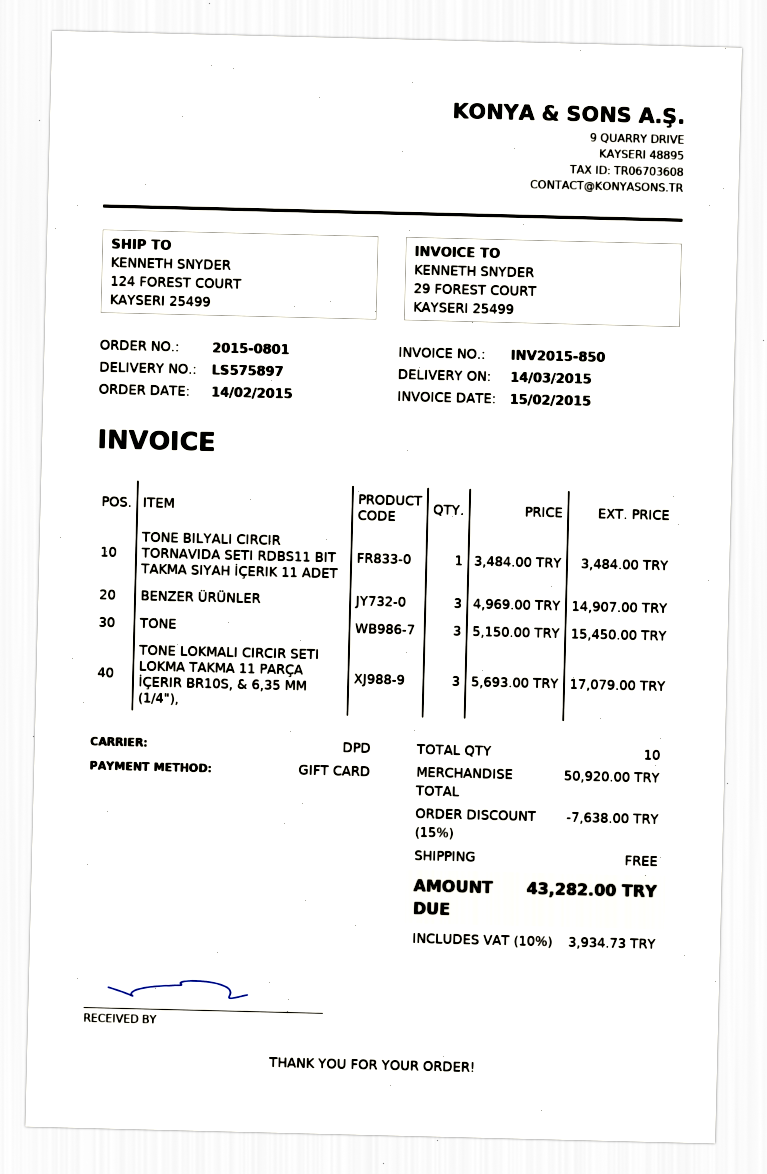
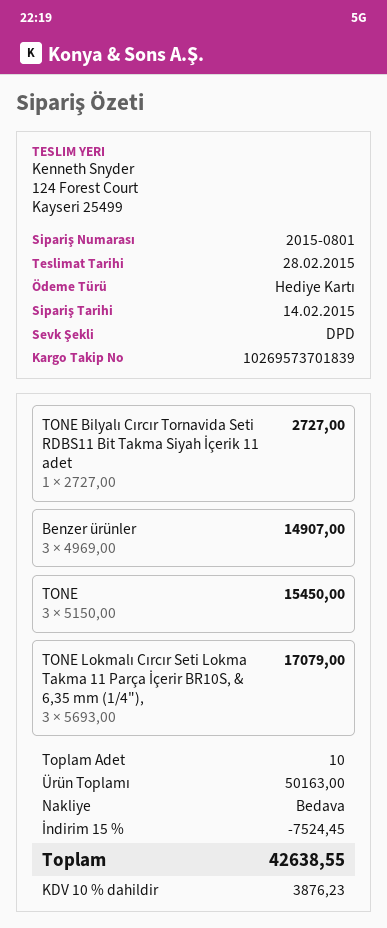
delivery date: 2015-03-14 -> 2015-02-28
TONE BILYALI CIRCIR TORNAVIDA SETI RDBS11 BIT TAKMA SIYAH İÇERIK 11 ADET: 1 x 3484.00 = 3484.00 -> 1 x 2727.00 = 2727.00
subtotal: 50920.00 -> 50163.00
discount: 15% = 7638.00 -> 15% = 7524.45
tax: 10% = 3934.73 -> 10% = 3876.23
total: 43282.00 -> 42638.55

